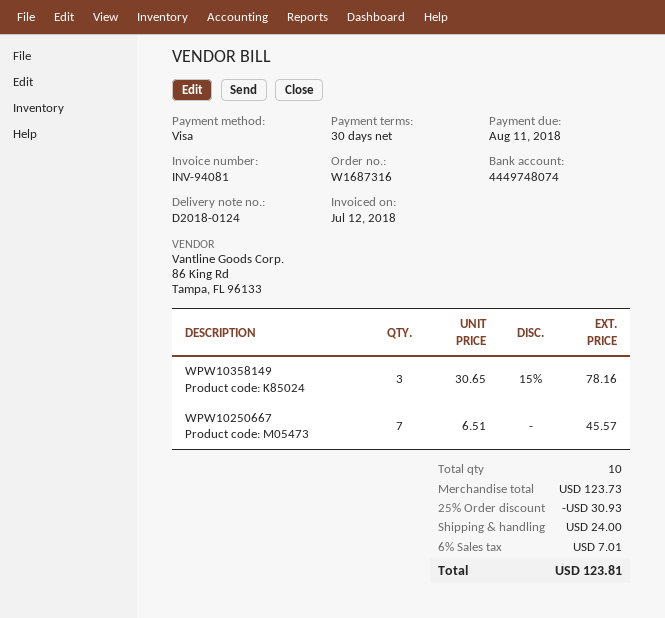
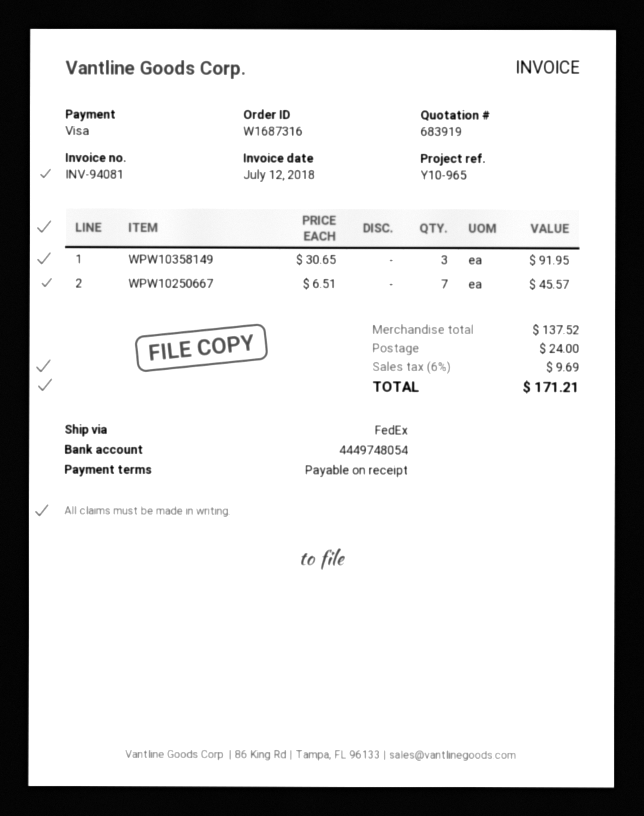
payment terms: 30 days -> on receipt
bank account: 4449748074 -> 4449748054
WPW10358149: 3 x 30.65 - 15% = 78.16 -> 3 x 30.65 = 91.95
subtotal: 123.73 -> 137.52
discount: 25% = 30.93 -> none
tax: 6% = 7.01 -> 6% = 9.69
total: 123.81 -> 171.21

